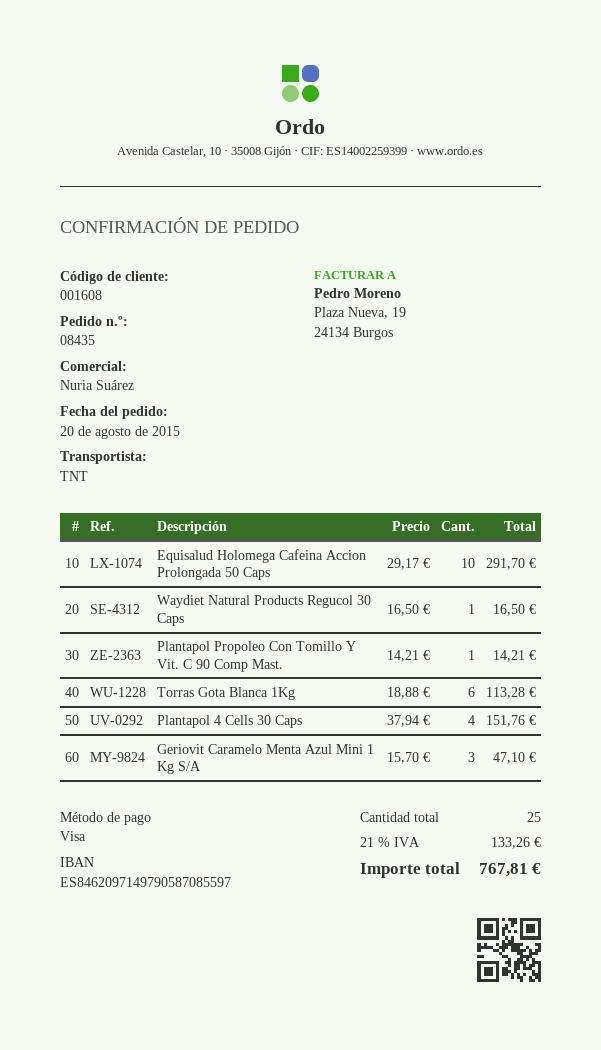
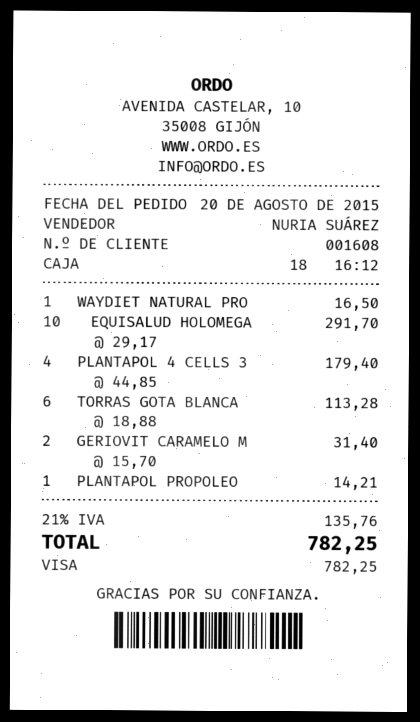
Plantapol 4 Cells 30 Caps: 4 x 37.94 = 151.76 -> 4 x 44.85 = 179.40
Geriovit Caramelo Menta Azul Mini 1 Kg S/A: 3 x 15.70 = 47.10 -> 2 x 15.70 = 31.40
tax: 21% = 133.26 -> 21% = 135.76
total: 767.81 -> 782.25

